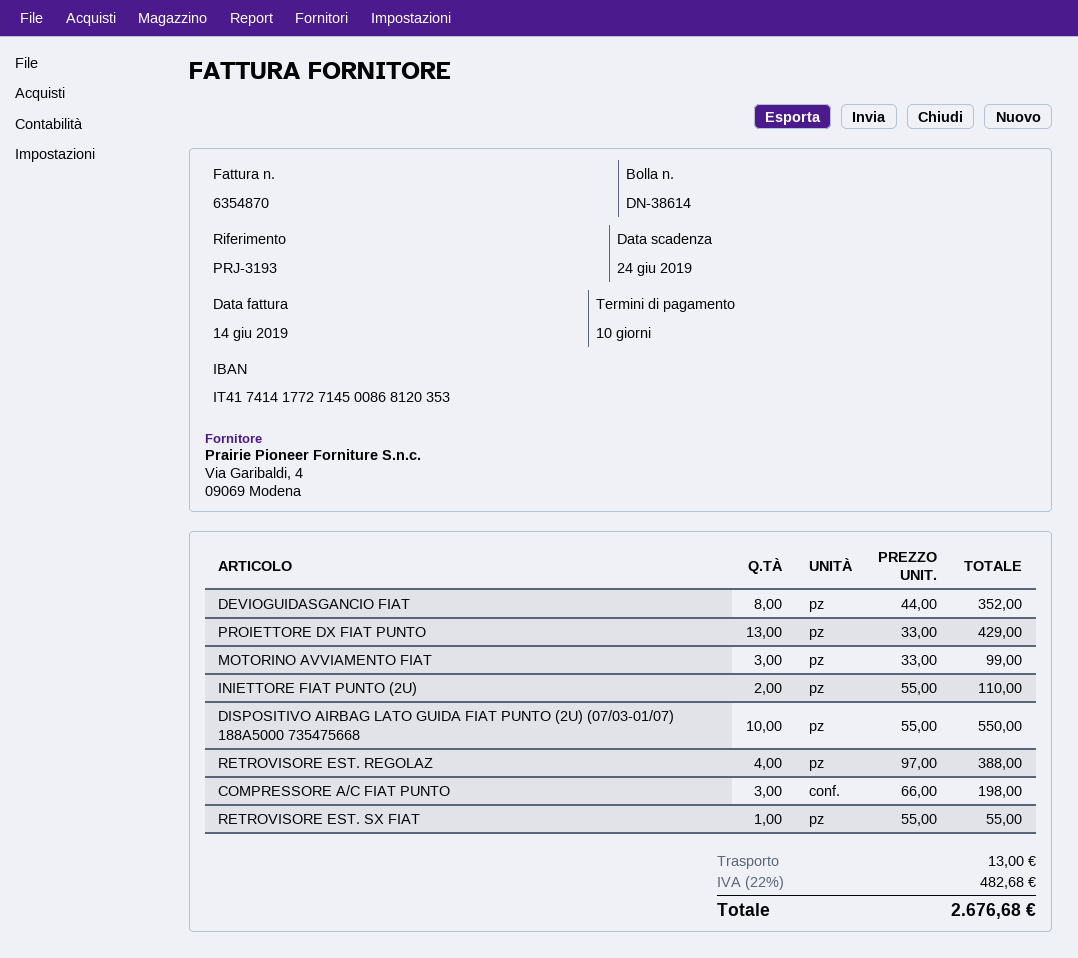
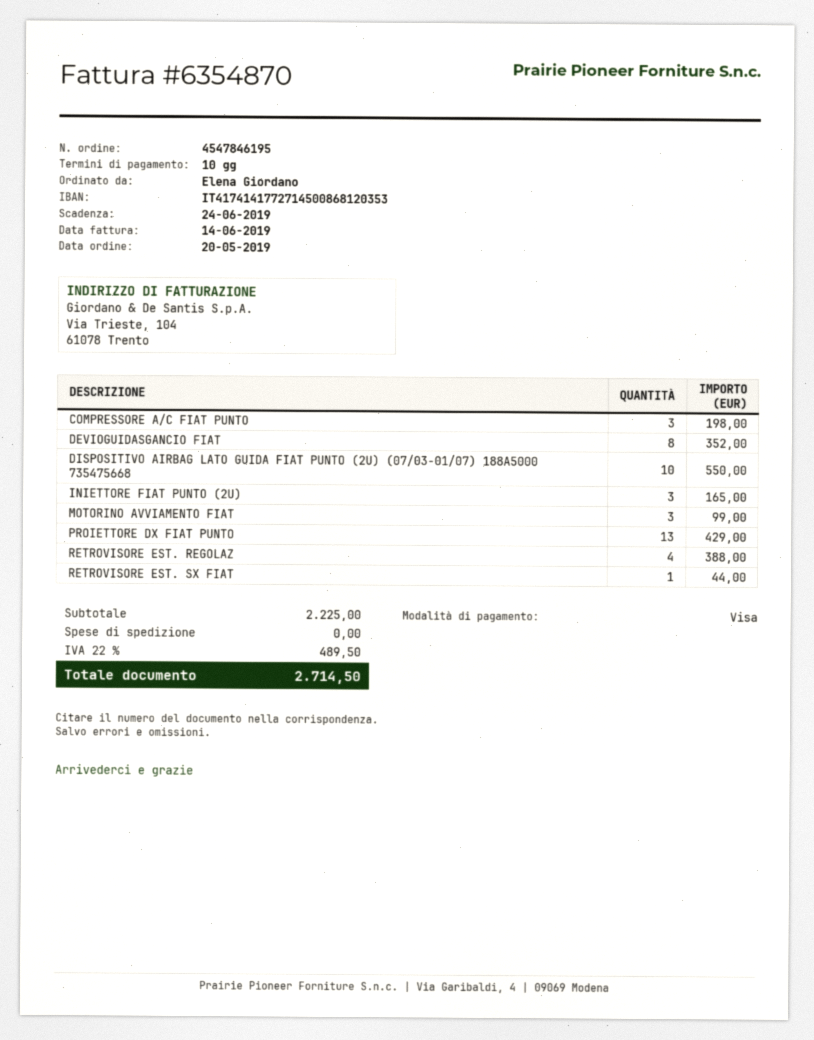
INIETTORE FIAT PUNTO (2U): 2 for 110.00 -> 3 for 165.00
RETROVISORE EST. SX FIAT: 1 for 55.00 -> 1 for 44.00
shipping: 13.00 -> 0.00
tax: 22% = 482.68 -> 22% = 489.50
total: 2676.68 -> 2714.50

